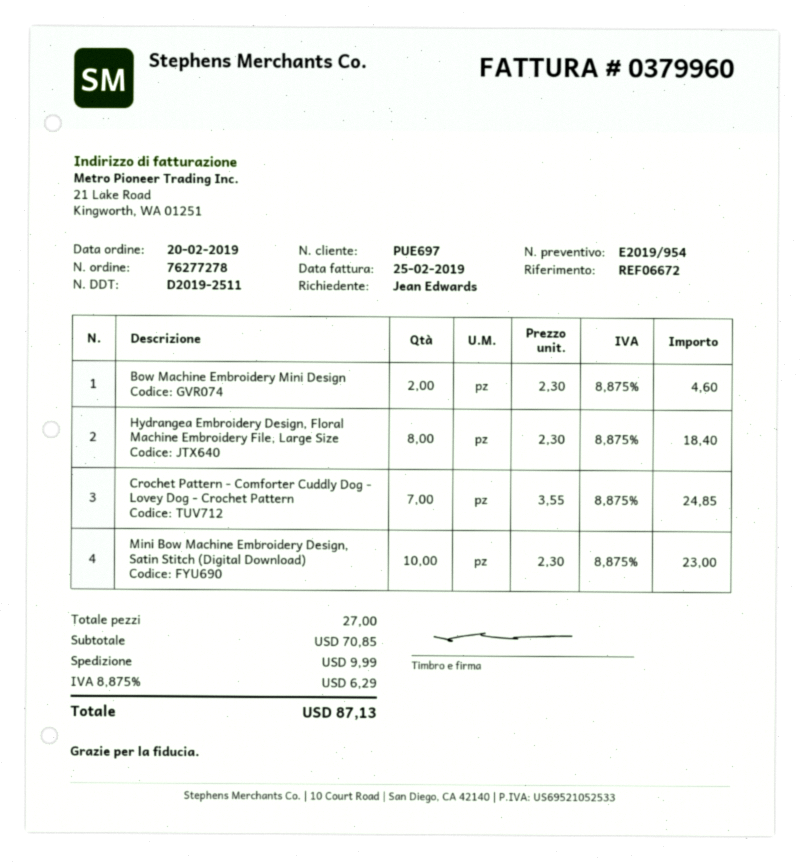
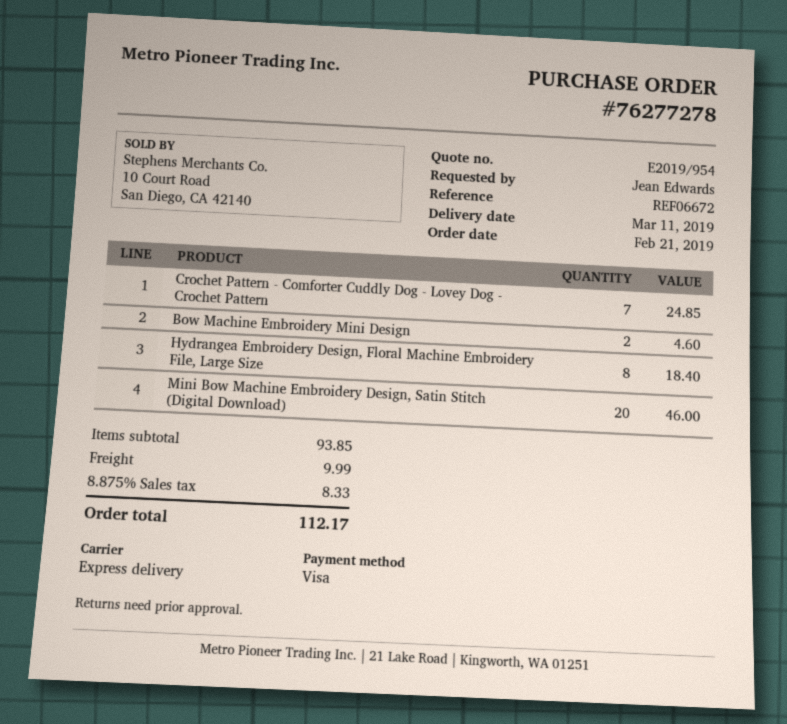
order date: 2019-02-20 -> 2019-02-21
Mini Bow Machine Embroidery Design, Satin Stitch (Digital Download): 10 for 23.00 -> 20 for 46.00
subtotal: 70.85 -> 93.85
tax: 8.875% = 6.29 -> 8.875% = 8.33
total: 87.13 -> 112.17

